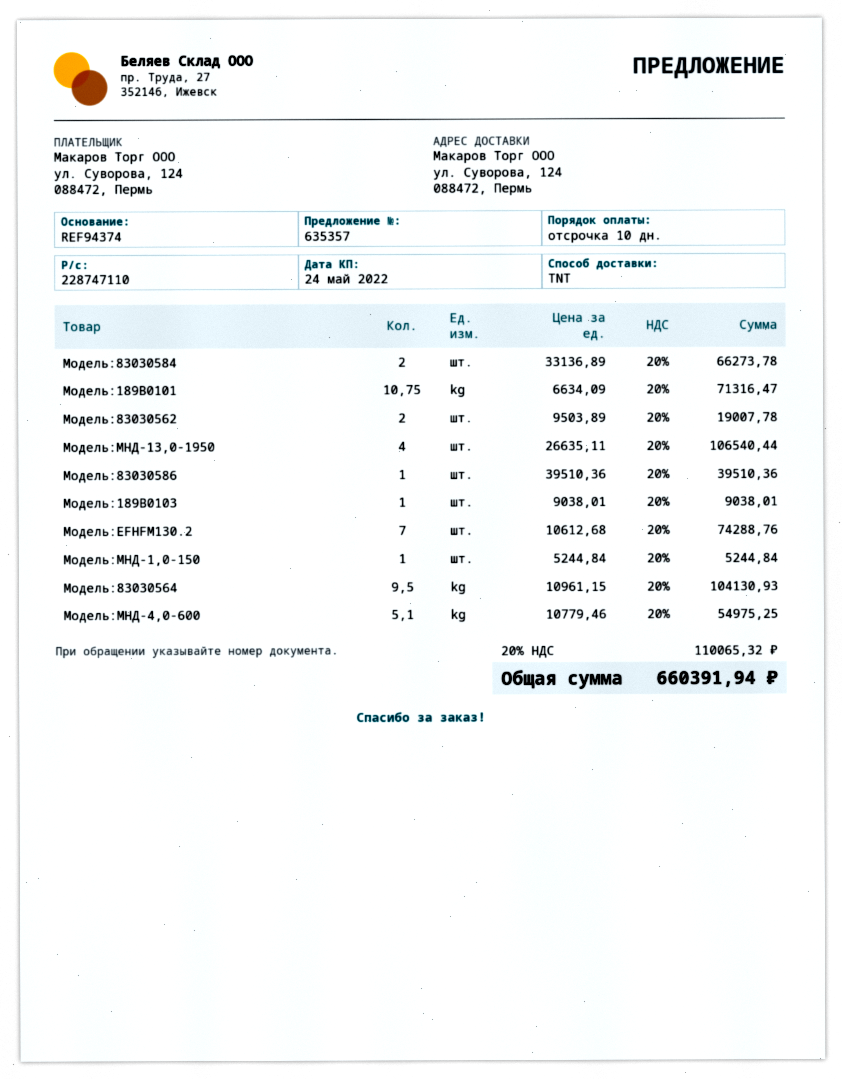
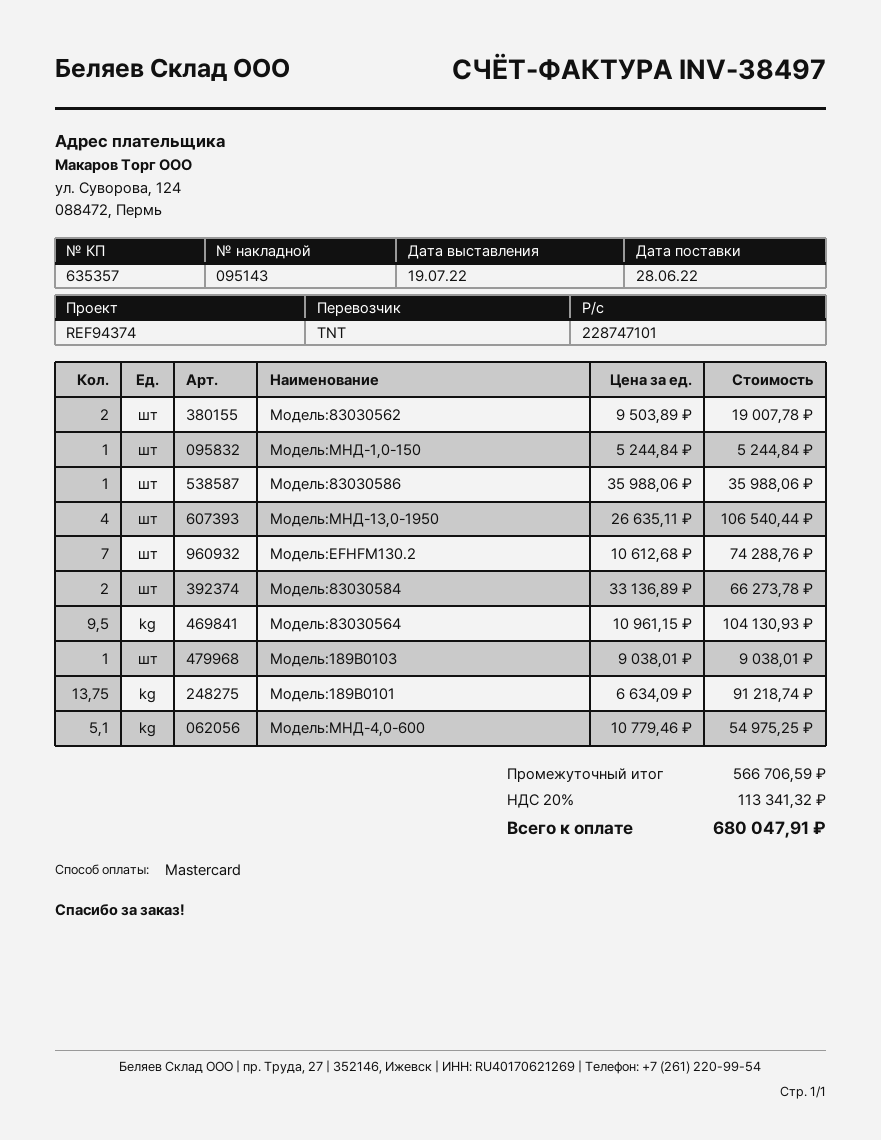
bank account: 228747110 -> 228747101
Модель:189B0101: 10.75 x 6634.09 = 71316.47 -> 13.75 x 6634.09 = 91218.74
Модель:83030586: 1 x 39510.36 = 39510.36 -> 1 x 35988.06 = 35988.06
tax: 20% = 110065.32 -> 20% = 113341.32
total: 660391.94 -> 680047.91

